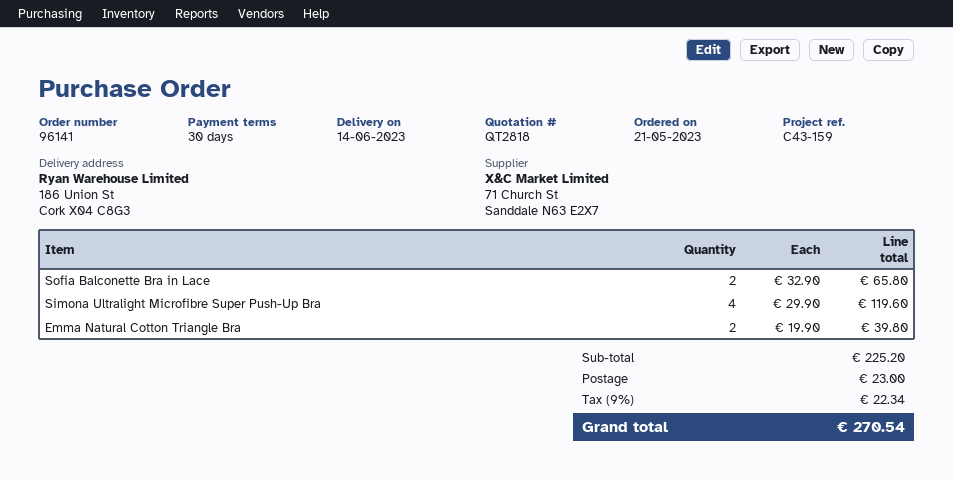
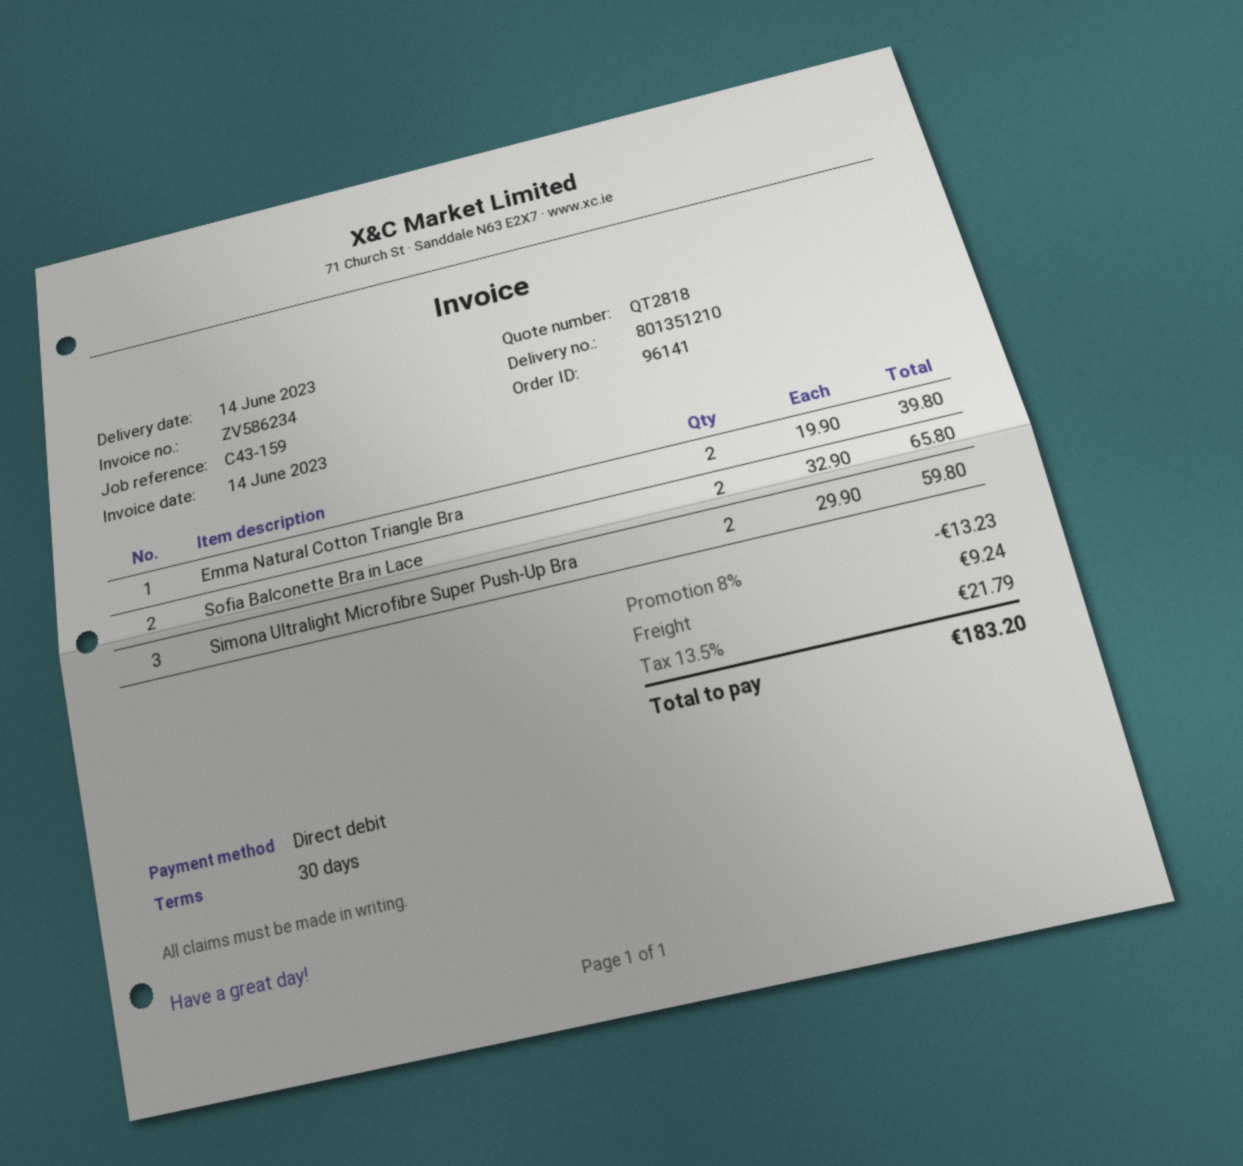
Simona Ultralight Microfibre Super Push-Up Bra: 4 x 29.90 = 119.60 -> 2 x 29.90 = 59.80
discount: none -> 8% = 13.23
shipping: 23.00 -> 9.24
tax: 9% = 22.34 -> 13.5% = 21.79
total: 270.54 -> 183.20

